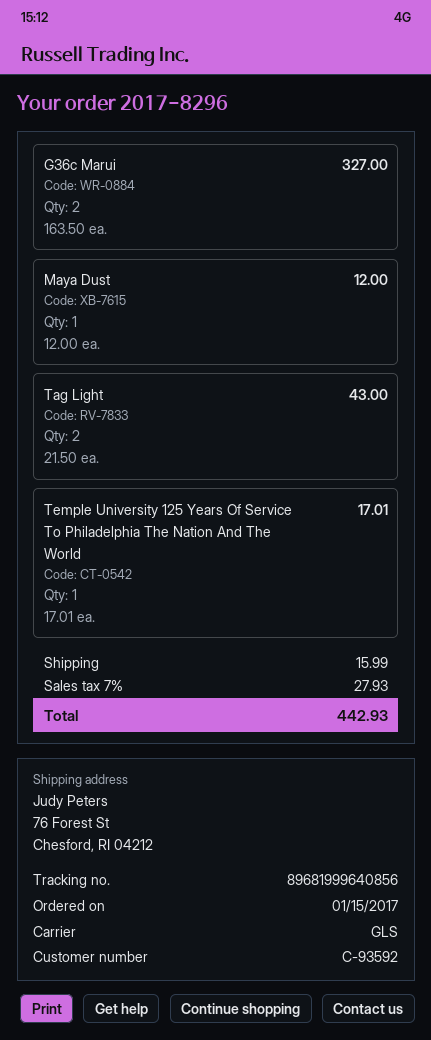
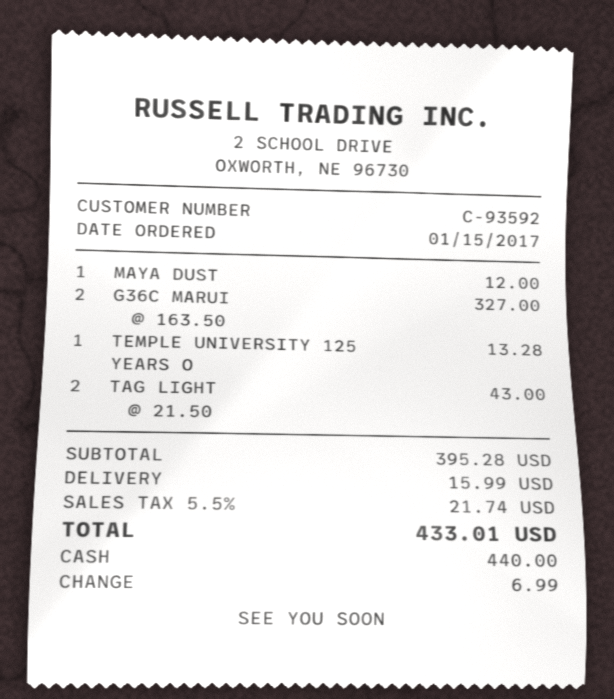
Temple University 125 Years Of Service To Philadelphia The Nation And The World: 1 x 17.01 = 17.01 -> 1 x 13.28 = 13.28
tax: 7% = 27.93 -> 5.5% = 21.74
total: 442.93 -> 433.01

